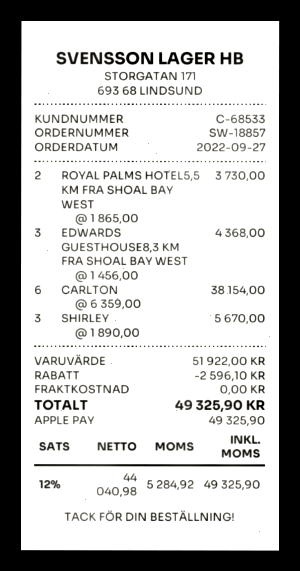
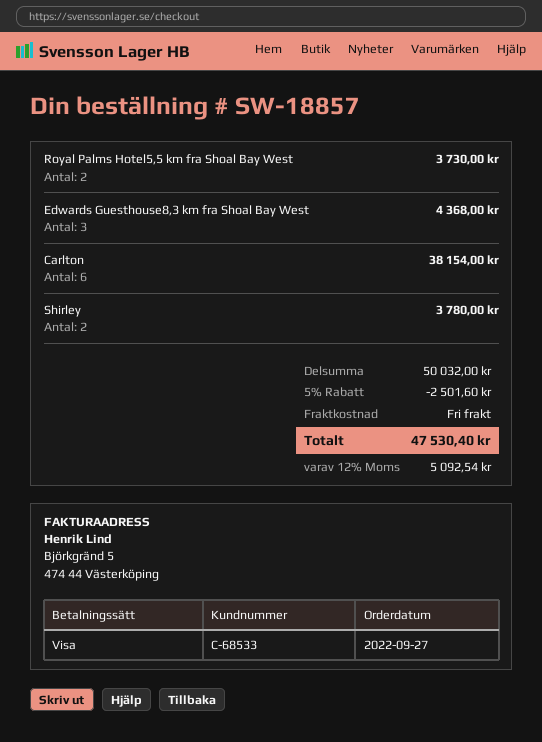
payment method: Apple Pay -> Visa
SHIRLEY: 3 for 5670.00 -> 2 for 3780.00
subtotal: 51922.00 -> 50032.00
discount: 2596.10 -> 2501.60
tax: 12% = 5284.92 -> 12% = 5092.54
total: 49325.90 -> 47530.40

